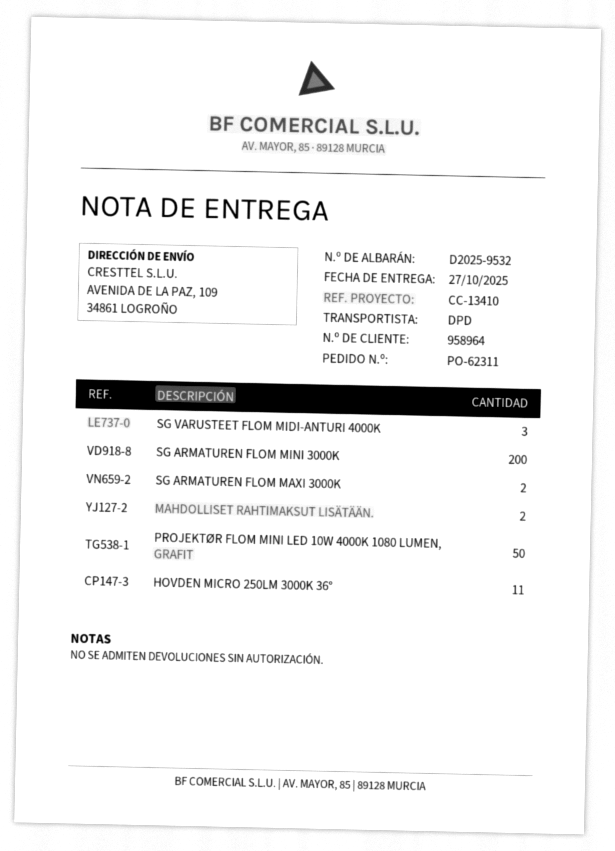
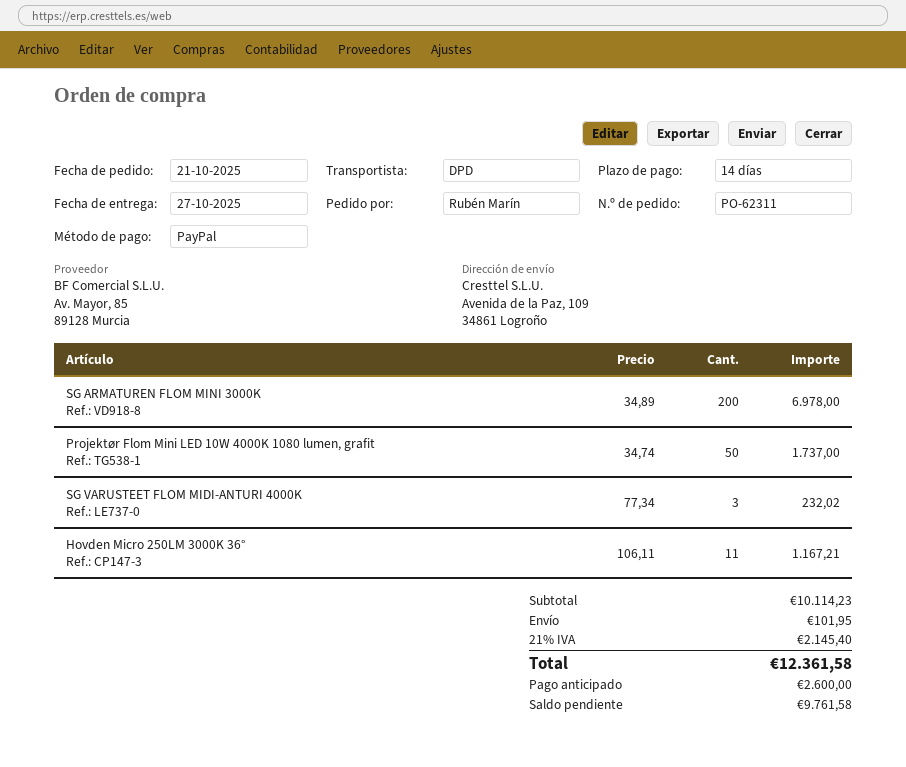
SG ARMATUREN FLOM MAXI 3000K: 2 -> none
MAHDOLLISET RAHTIMAKSUT LISÄTÄÄN.: 2 -> none

